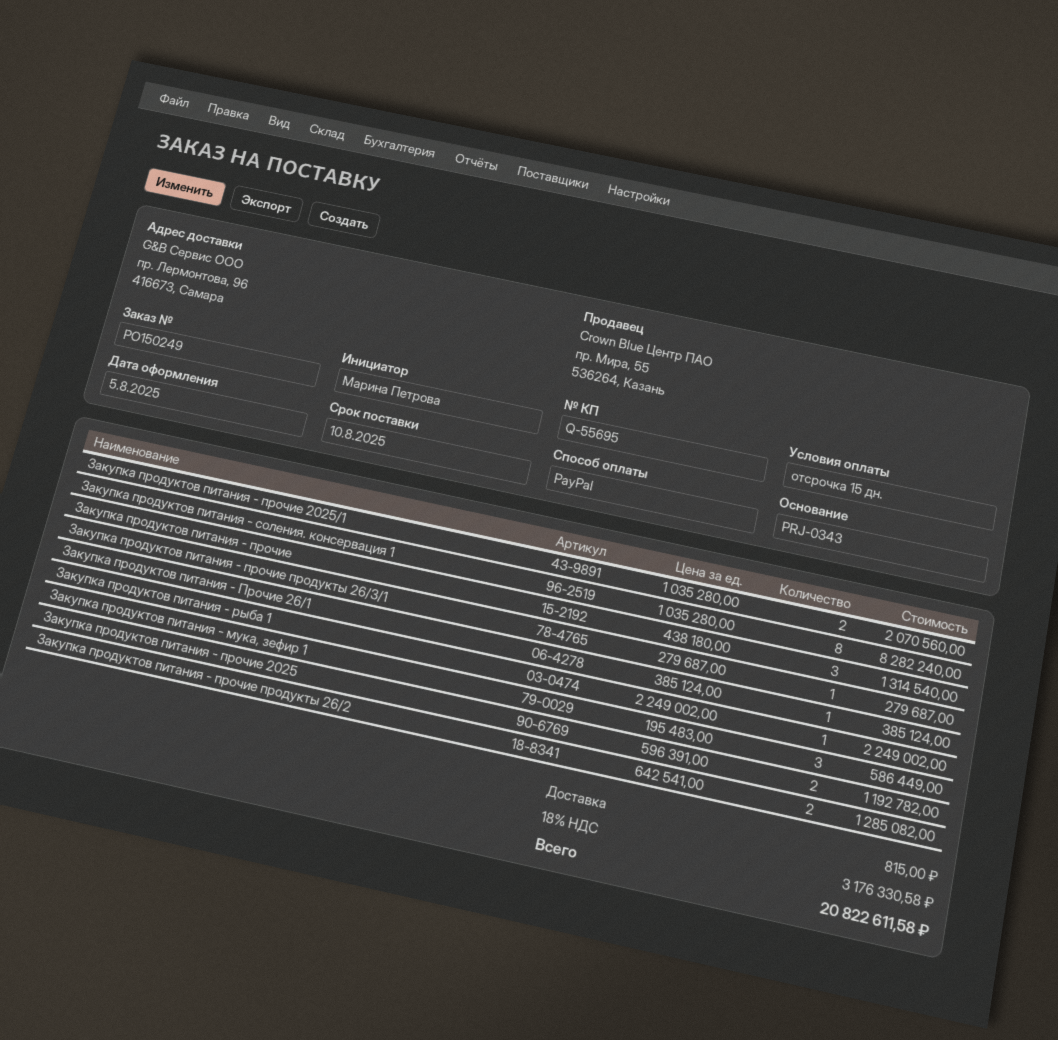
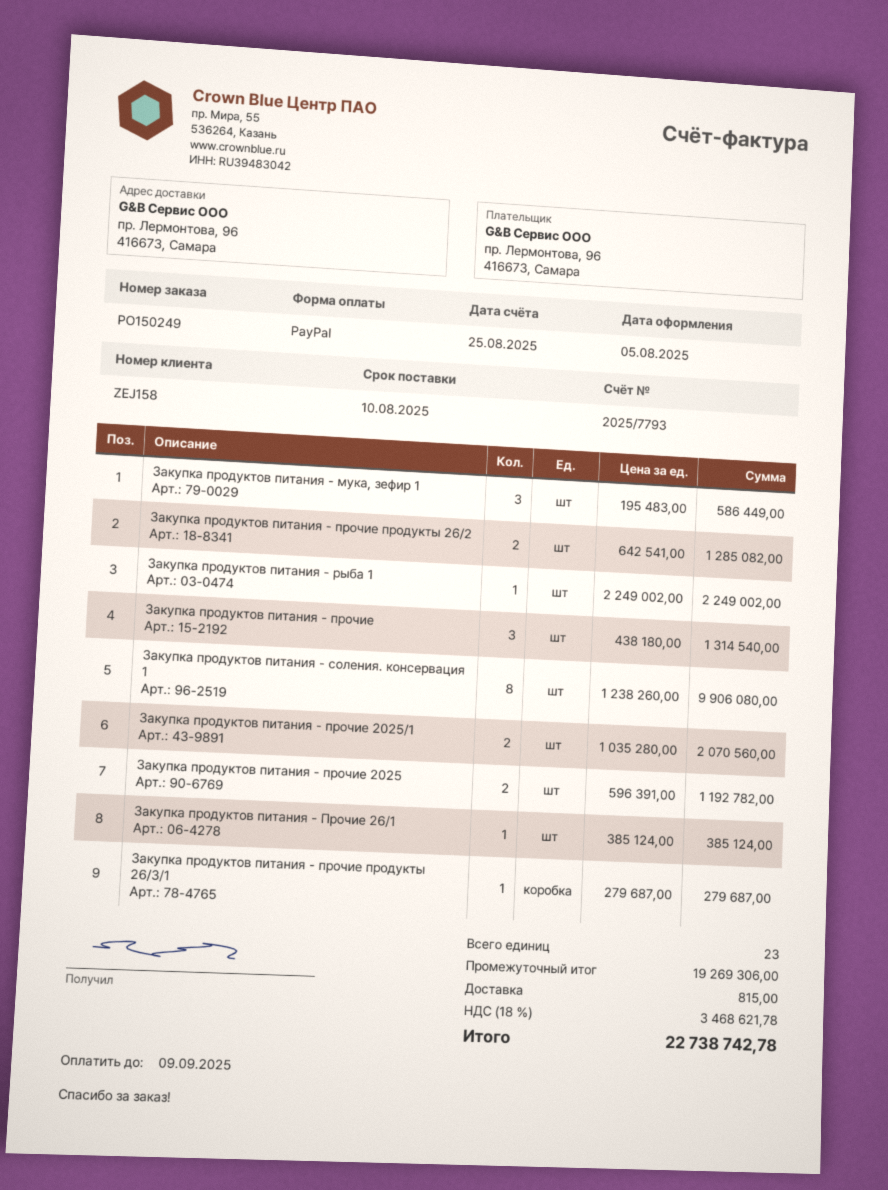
Закупка продуктов питания - соления. консервация 1: 8 x 1035280.00 = 8282240.00 -> 8 x 1238260.00 = 9906080.00
tax: 18% = 3176330.58 -> 18% = 3468621.78
total: 20822611.58 -> 22738742.78

